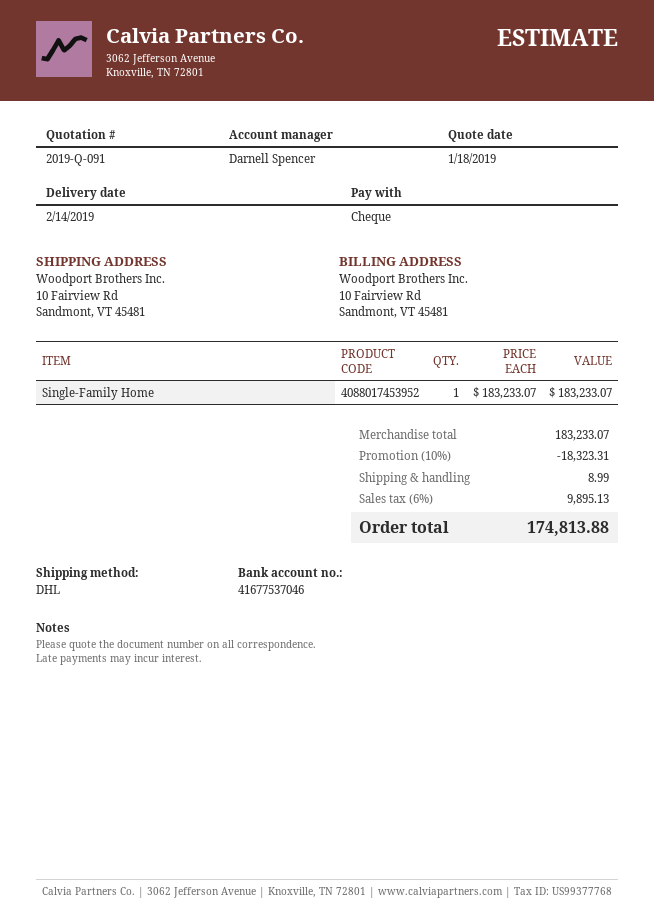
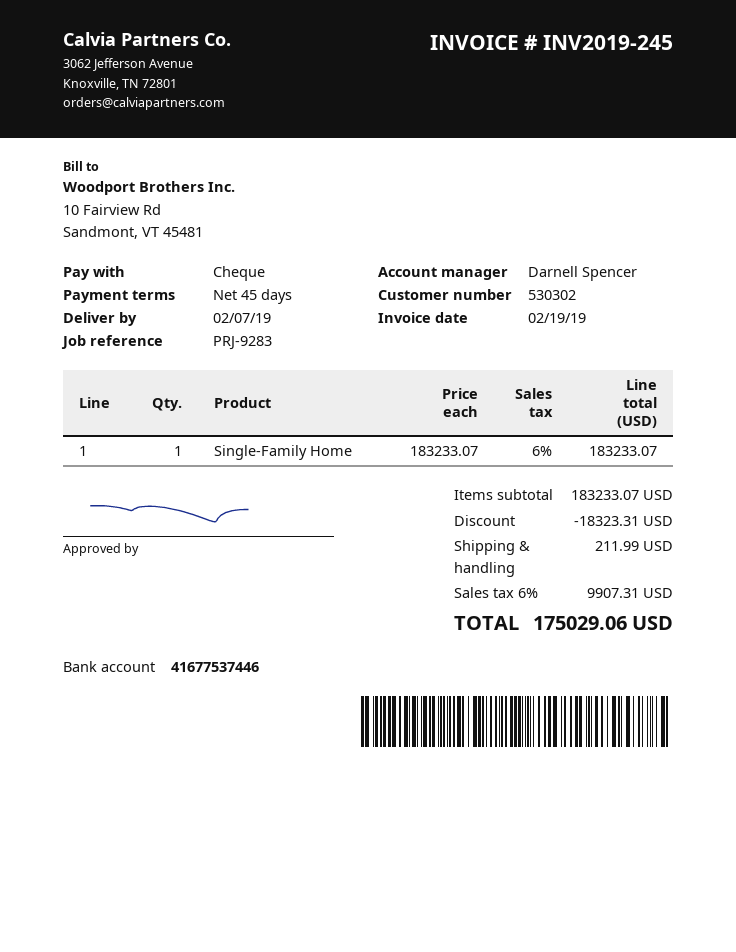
delivery date: 2019-02-14 -> 2019-02-07
bank account: 41677537046 -> 41677537446
shipping: 8.99 -> 211.99
tax: 6% = 9895.13 -> 6% = 9907.31
total: 174813.88 -> 175029.06

